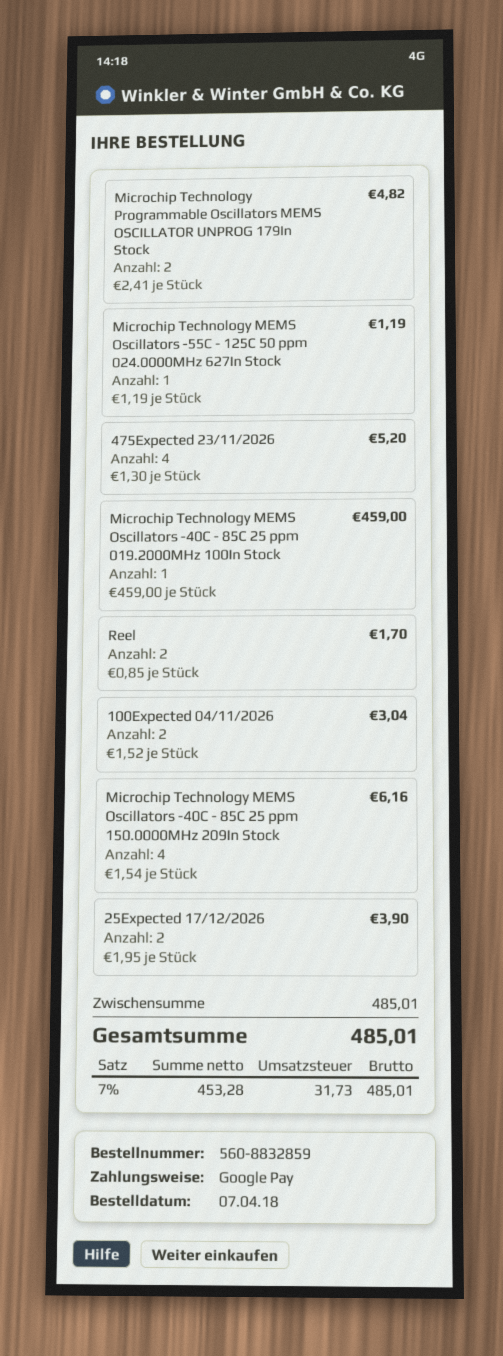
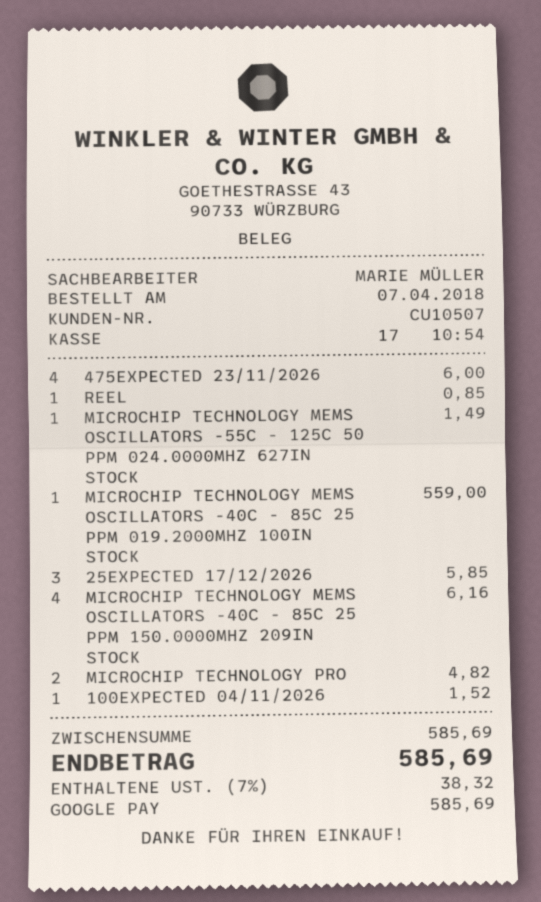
Microchip Technology MEMS Oscillators -55C - 125C 50 ppm 024.0000MHz 627In Stock: 1 for 1.19 -> 1 for 1.49
475Expected 23/11/2026: 4 for 5.20 -> 4 for 6.00
Microchip Technology MEMS Oscillators -40C - 85C 25 ppm 019.2000MHz 100In Stock: 1 for 459.00 -> 1 for 559.00
Reel: 2 for 1.70 -> 1 for 0.85
100Expected 04/11/2026: 2 for 3.04 -> 1 for 1.52
25Expected 17/12/2026: 2 for 3.90 -> 3 for 5.85
subtotal: 485.01 -> 585.69
tax: 7% = 31.73 -> 7% = 38.32
total: 485.01 -> 585.69

